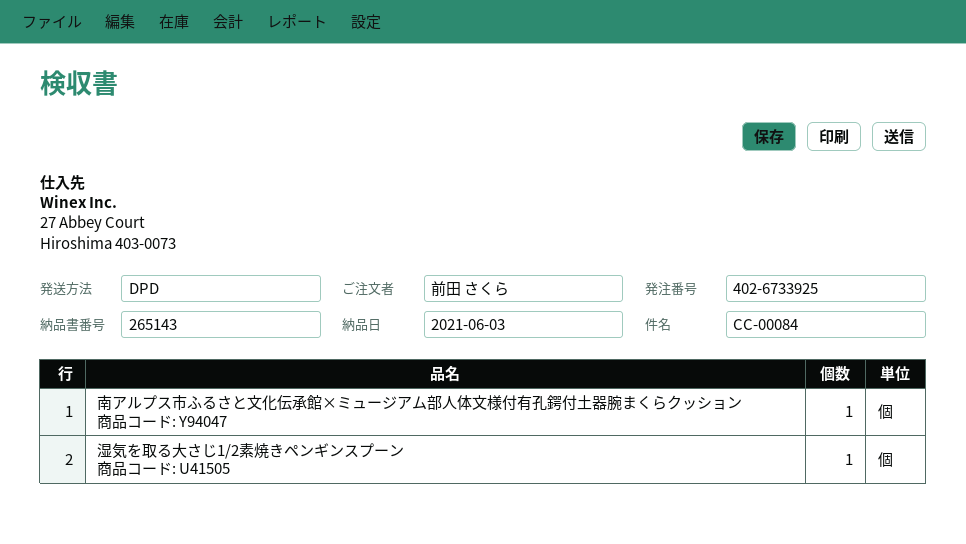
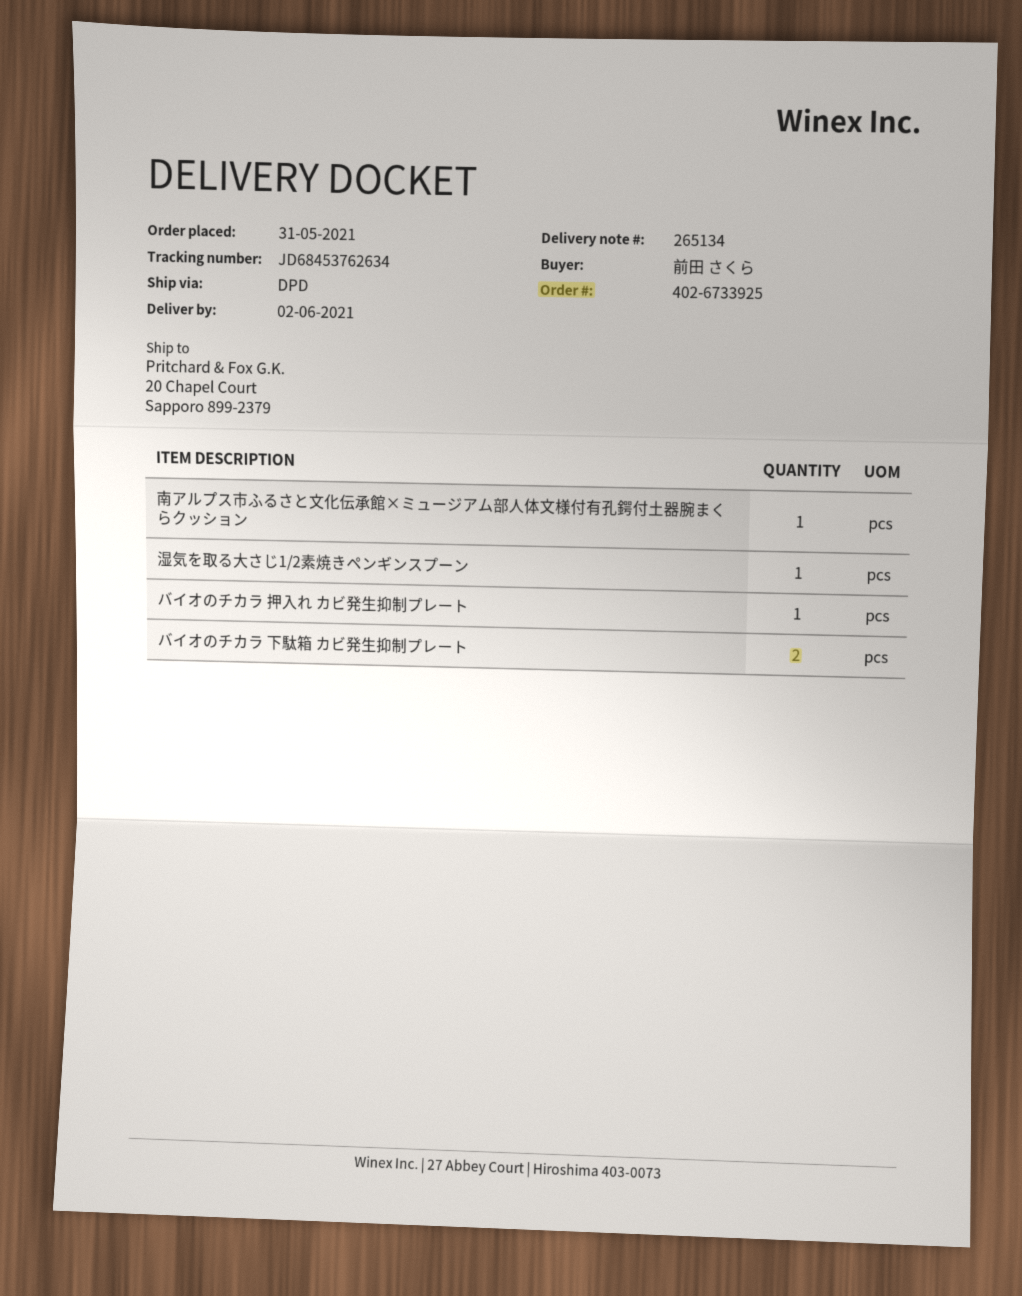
delivery note number: 265143 -> 265134
delivery date: 2021-06-03 -> 2021-06-02
バイオのチカラ 押入れ カビ発生抑制プレート: none -> 1
バイオのチカラ 下駄箱 カビ発生抑制プレート: none -> 2

